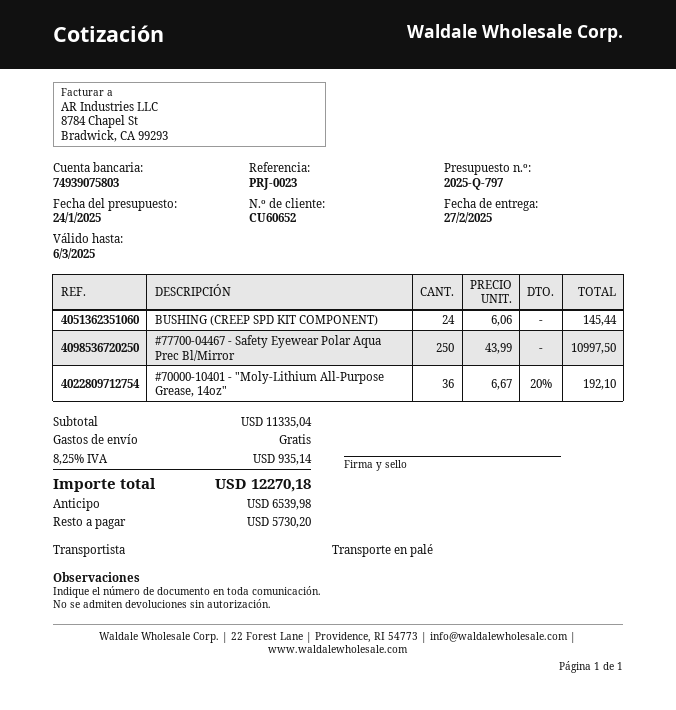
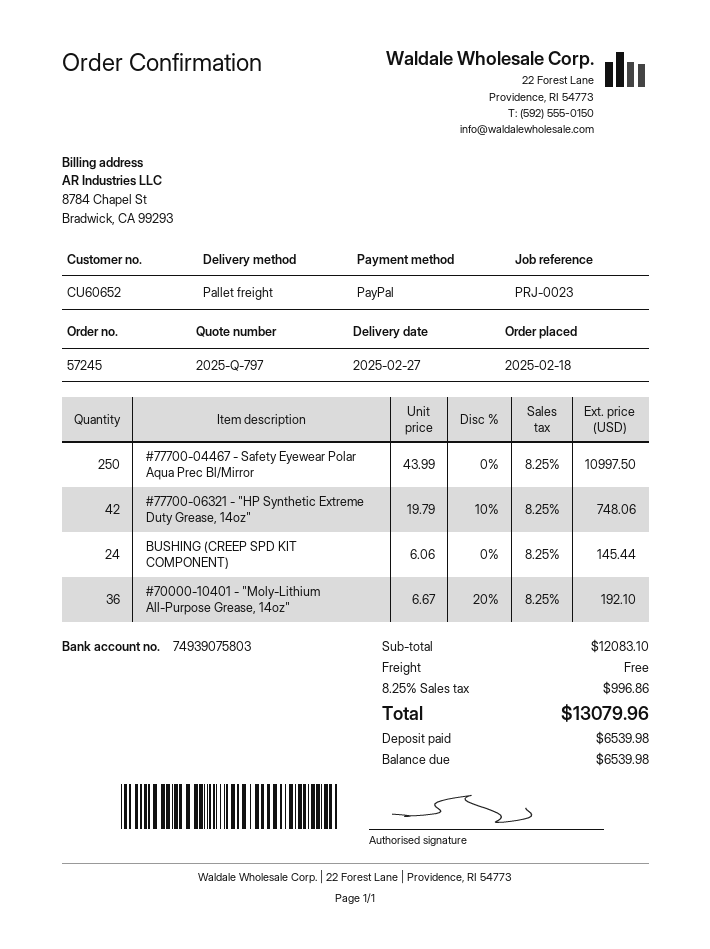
#77700-06321 - "HP Synthetic Extreme Duty Grease, 14oz": none -> 42 x 19.79 - 10% = 748.06
subtotal: 11335.04 -> 12083.10
tax: 8.25% = 935.14 -> 8.25% = 996.86
total: 12270.18 -> 13079.96
balance: 5730.20 -> 6539.98

